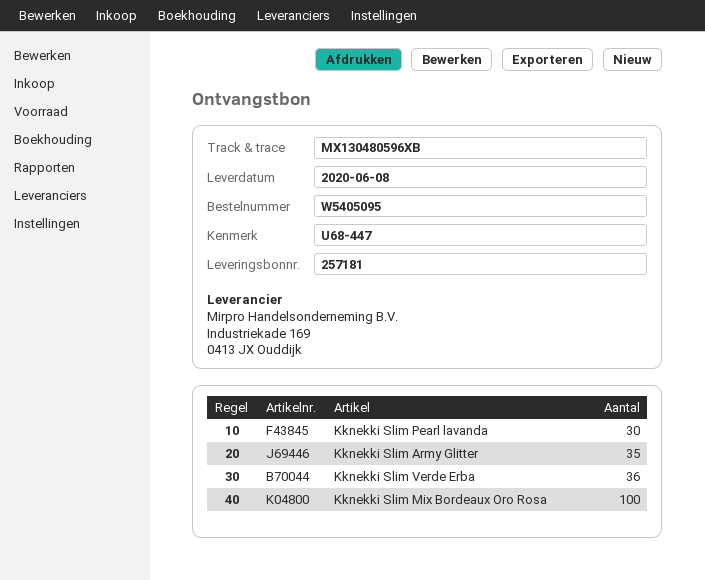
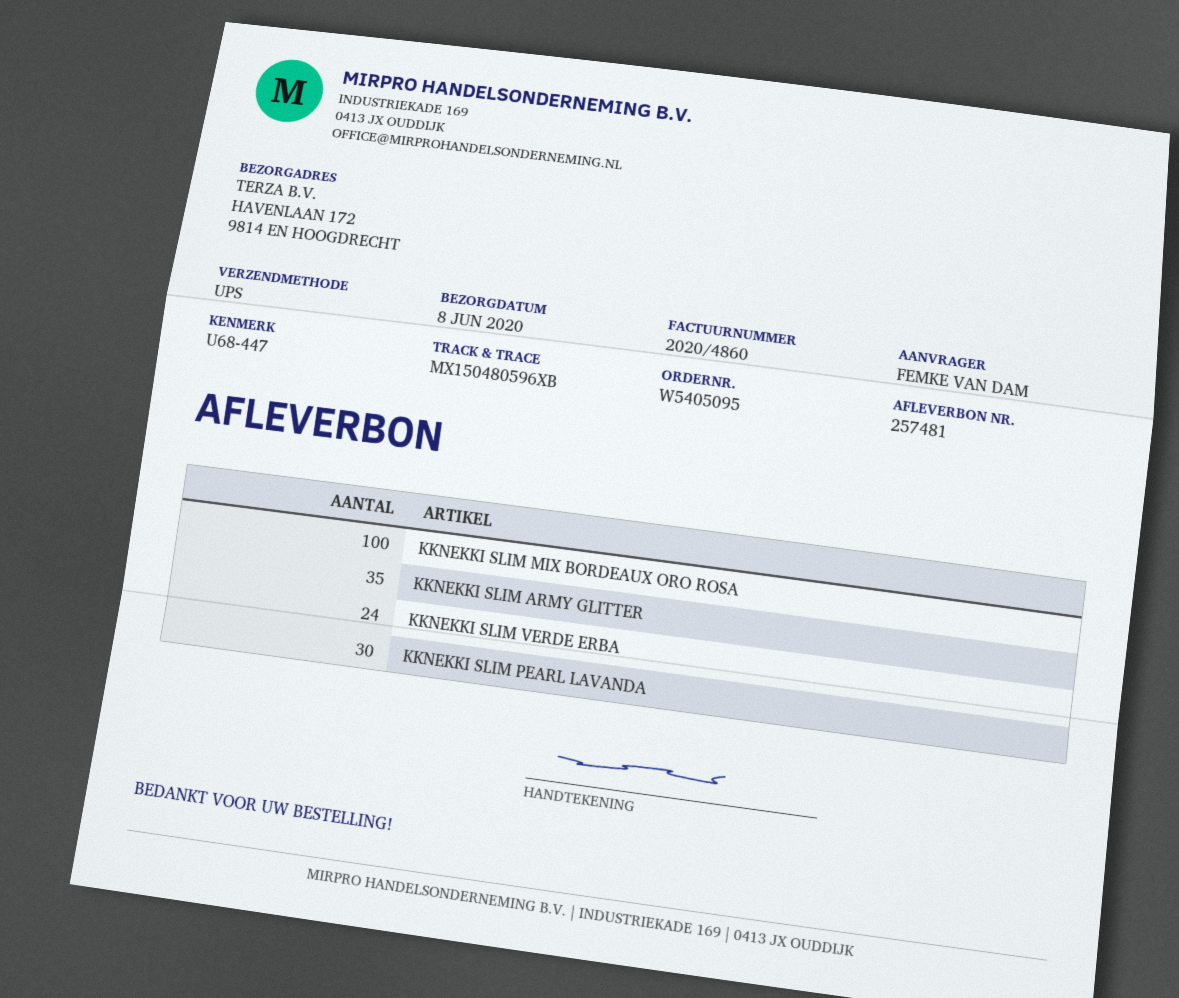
delivery note number: 257181 -> 257481
tracking number: MX130480596XB -> MX150480596XB
Kknekki Slim Verde Erba: 36 -> 24

